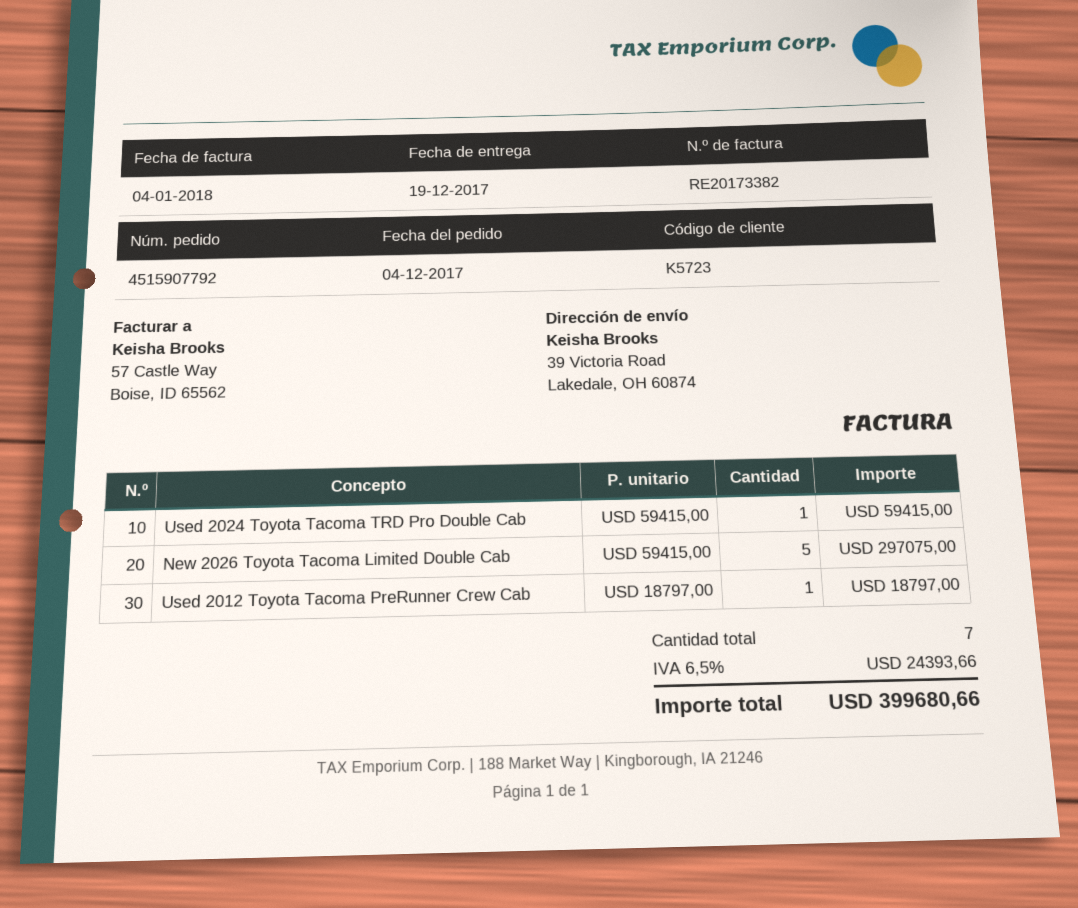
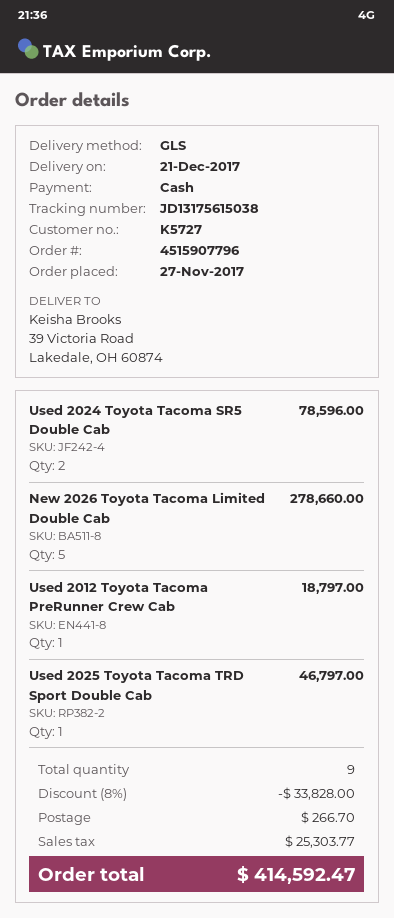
order number: 4515907792 -> 4515907796
order date: 2017-12-04 -> 2017-11-27
delivery date: 2017-12-19 -> 2017-12-21
customer number: K5723 -> K5727
Used 2024 Toyota Tacoma TRD Pro Double Cab: 1 for 59415.00 -> none
New 2026 Toyota Tacoma Limited Double Cab: 5 for 297075.00 -> 5 for 278660.00
Used 2024 Toyota Tacoma SR5 Double Cab: none -> 2 for 78596.00
Used 2025 Toyota Tacoma TRD Sport Double Cab: none -> 1 for 46797.00
total quantity: 7 -> 9
discount: none -> 8% = 33828.00
shipping: none -> 266.70
tax: 24393.66 -> 25303.77
total: 399680.66 -> 414592.47

